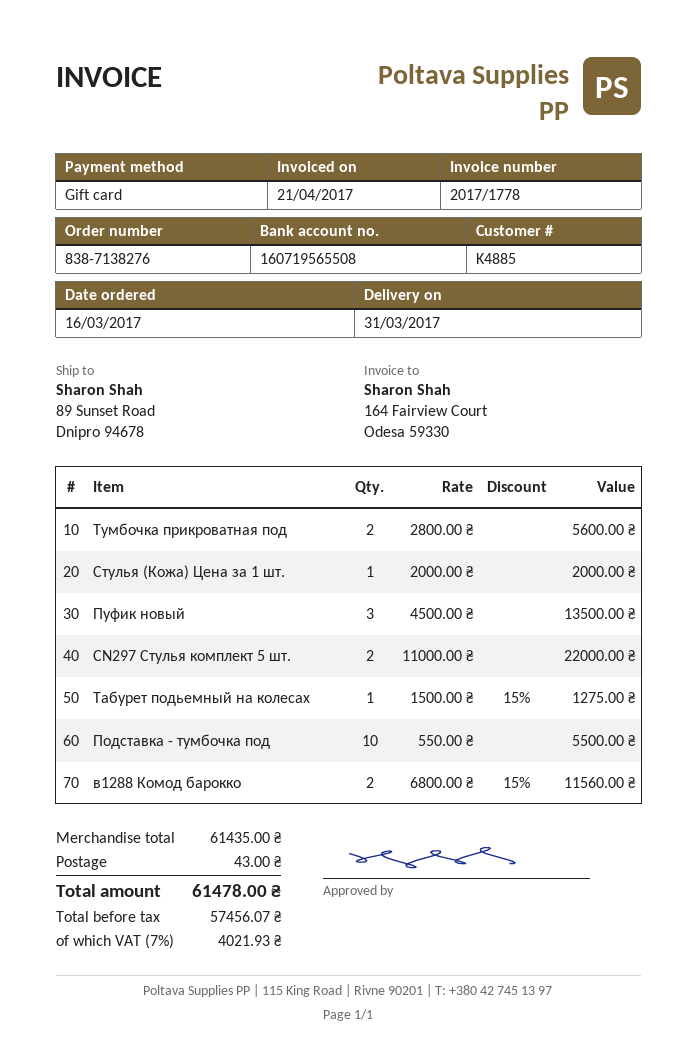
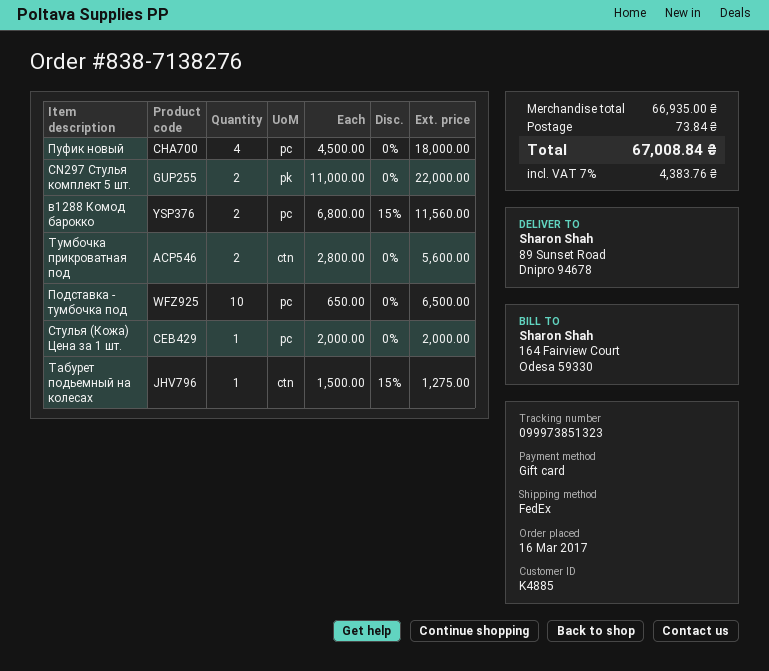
Пуфик новый: 3 x 4500.00 = 13500.00 -> 4 x 4500.00 = 18000.00
Подставка - тумбочка под: 10 x 550.00 = 5500.00 -> 10 x 650.00 = 6500.00
subtotal: 61435.00 -> 66935.00
shipping: 43.00 -> 73.84
tax: 7% = 4021.93 -> 7% = 4383.76
total: 61478.00 -> 67008.84

